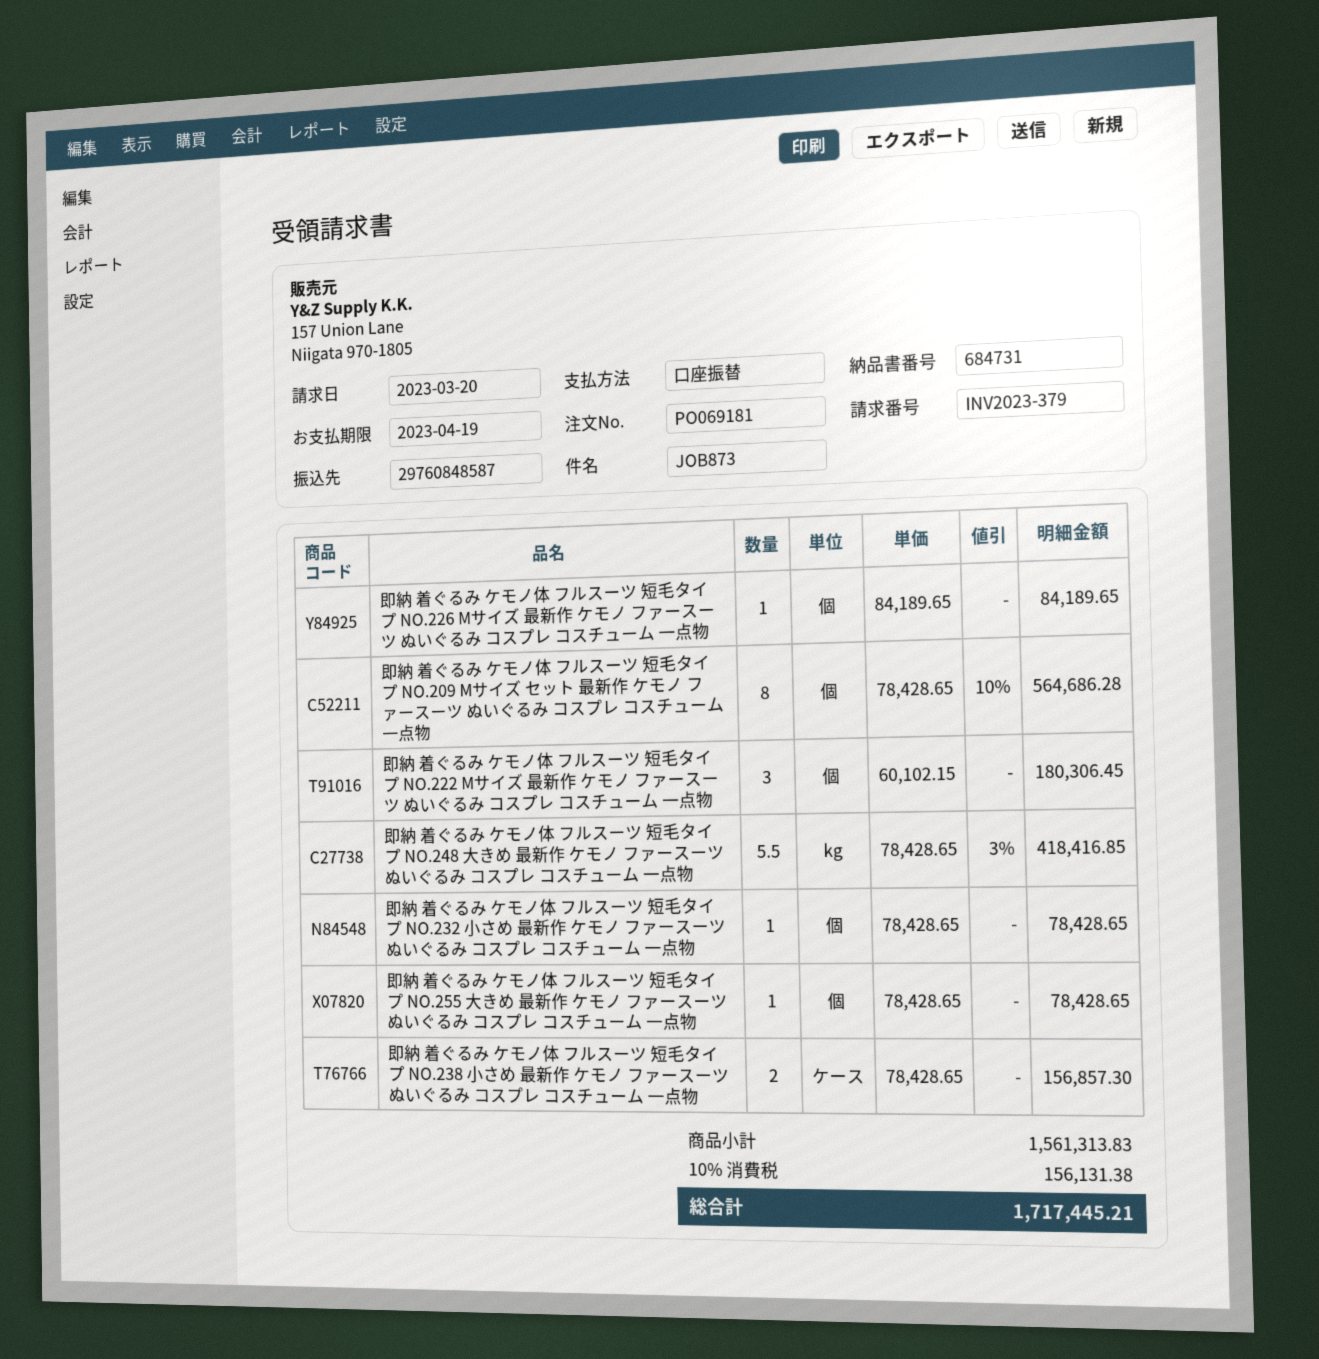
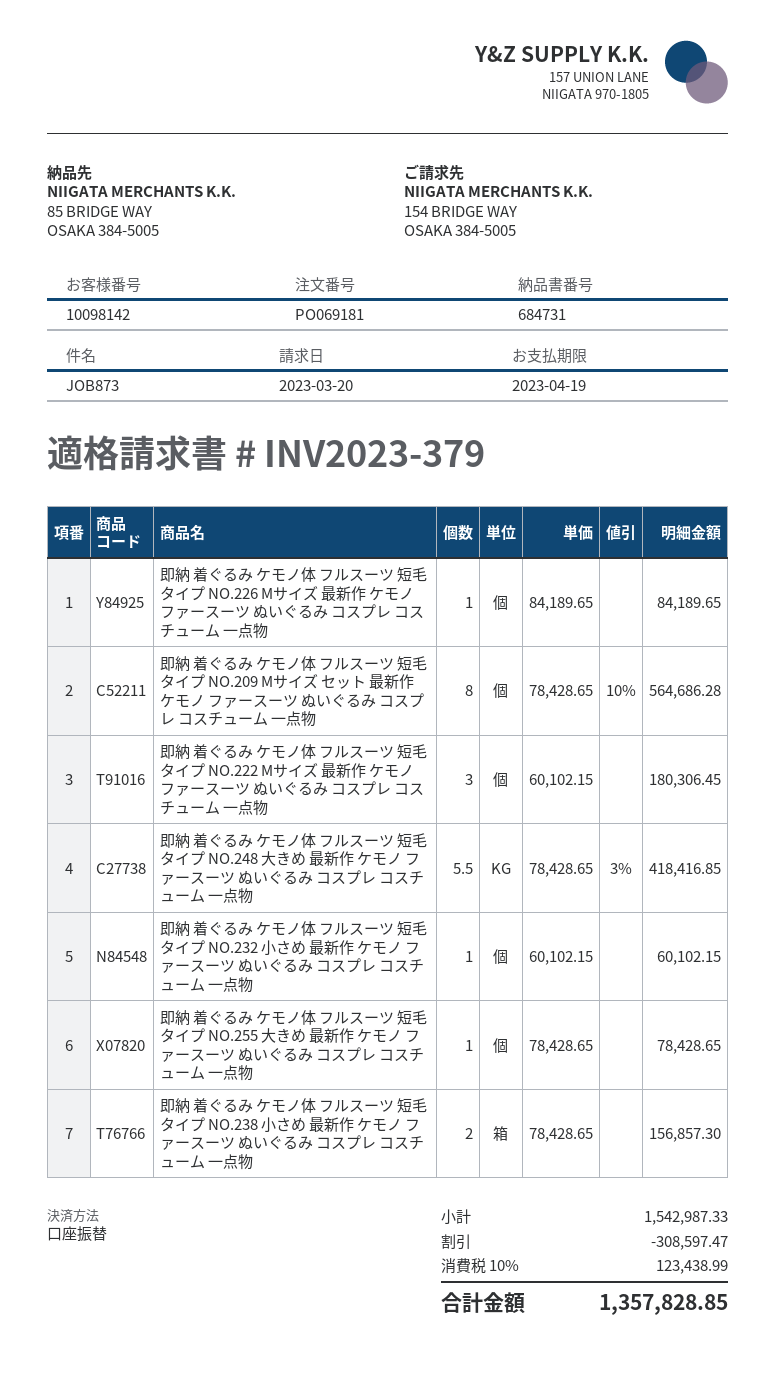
即納 着ぐるみ ケモノ体 フルスーツ 短毛タイプ NO.232 小さめ 最新作 ケモノ ファースーツ ぬいぐるみ コスプレ コスチューム 一点物: 1 x 78428.65 = 78428.65 -> 1 x 60102.15 = 60102.15
subtotal: 1561313.83 -> 1542987.33
discount: none -> 308597.47
tax: 10% = 156131.38 -> 10% = 123438.99
total: 1717445.21 -> 1357828.85

